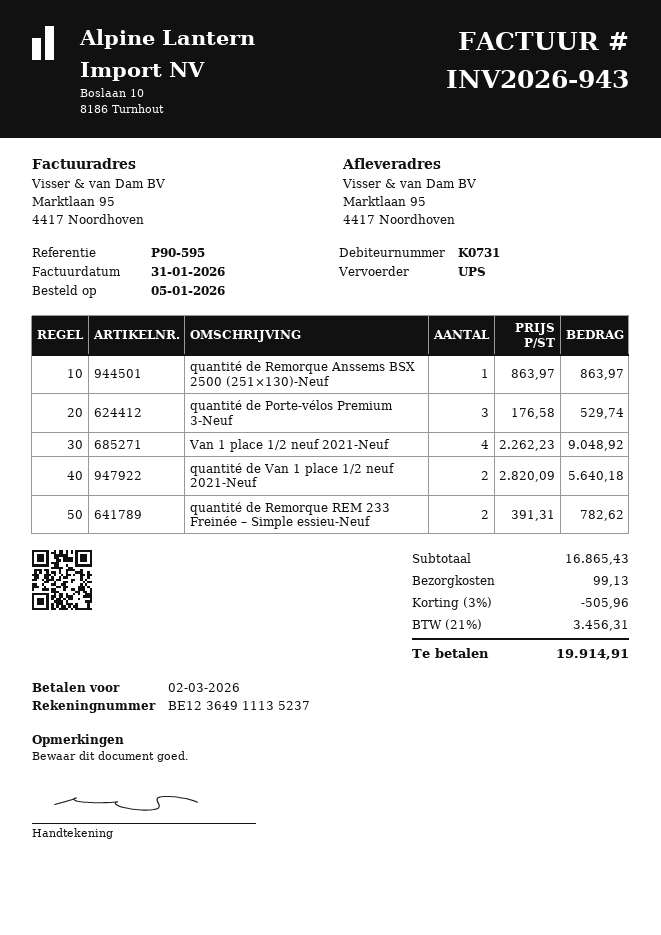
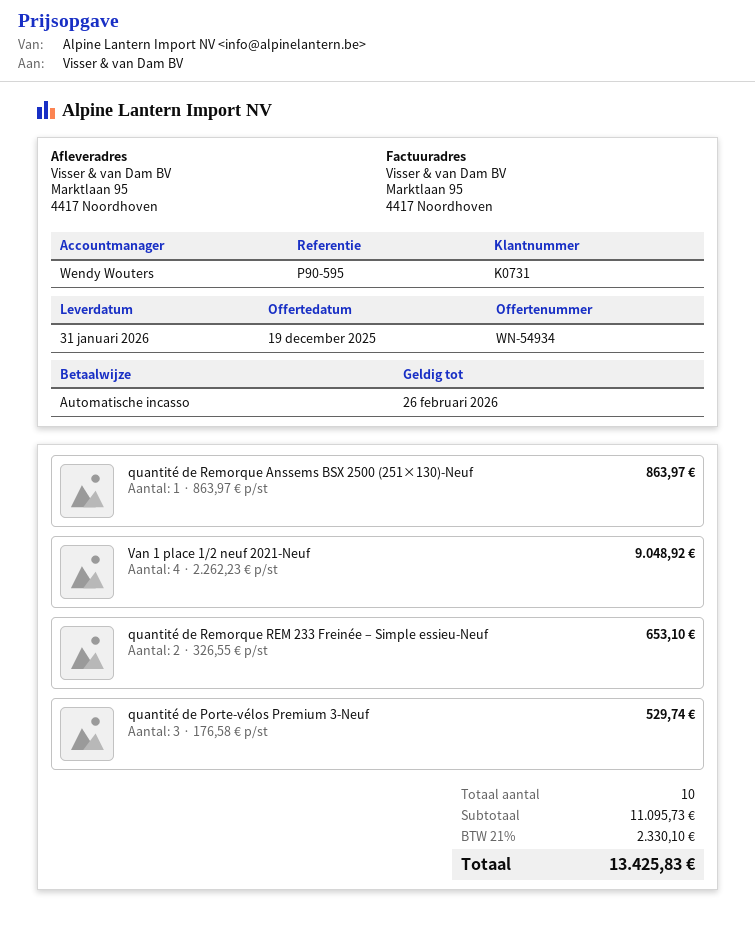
quantité de Van 1 place 1/2 neuf 2021-Neuf: 2 x 2820.09 = 5640.18 -> none
quantité de Remorque REM 233 Freinée – Simple essieu-Neuf: 2 x 391.31 = 782.62 -> 2 x 326.55 = 653.10
subtotal: 16865.43 -> 11095.73
discount: 3% = 505.96 -> none
shipping: 99.13 -> none
tax: 21% = 3456.31 -> 21% = 2330.10
total: 19914.91 -> 13425.83

